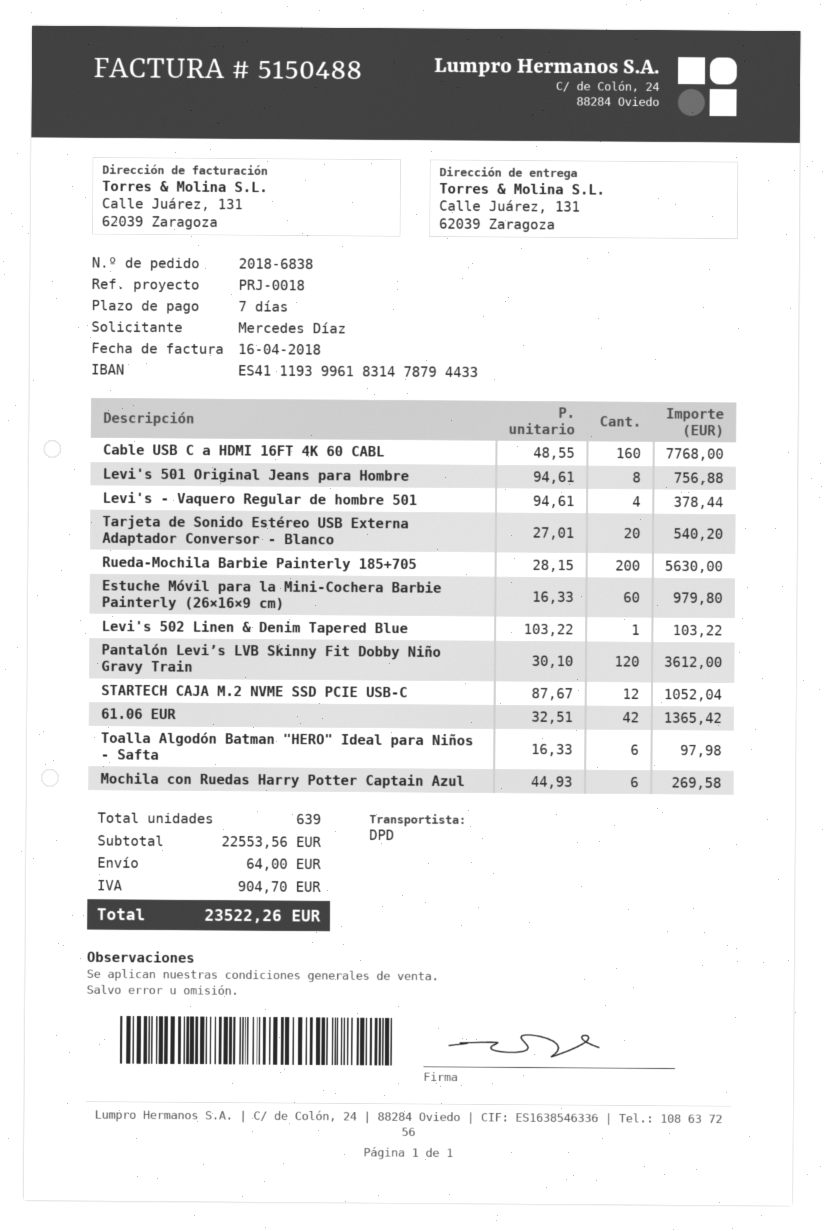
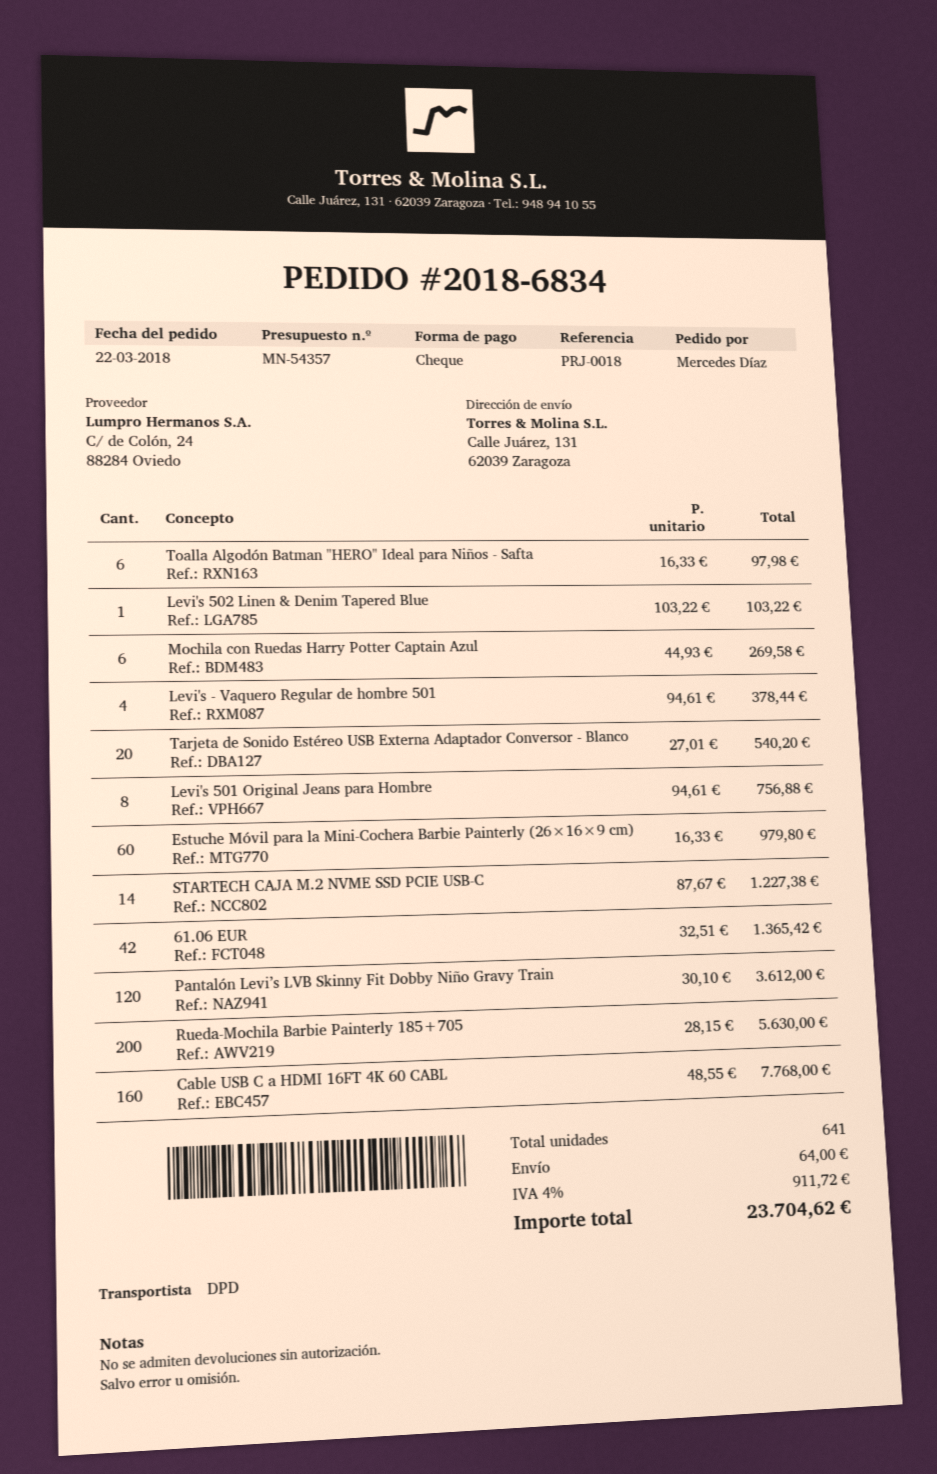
order number: 2018-6838 -> 2018-6834
STARTECH CAJA M.2 NVME SSD PCIE USB-C: 12 x 87.67 = 1052.04 -> 14 x 87.67 = 1227.38
total quantity: 639 -> 641
tax: 904.70 -> 911.72
total: 23522.26 -> 23704.62

